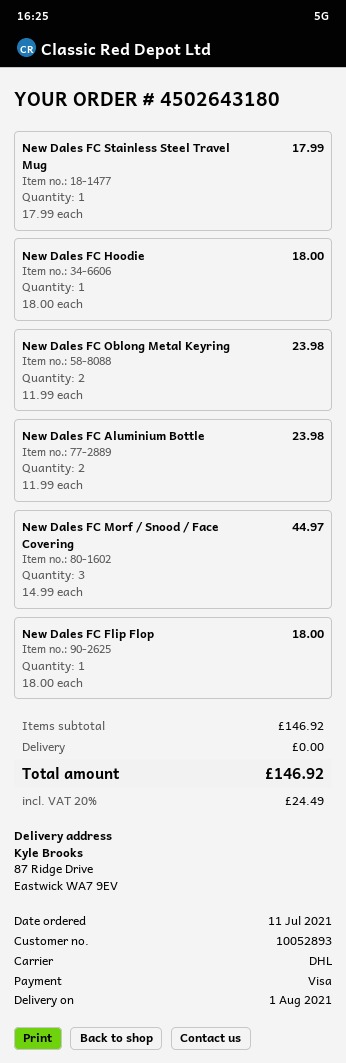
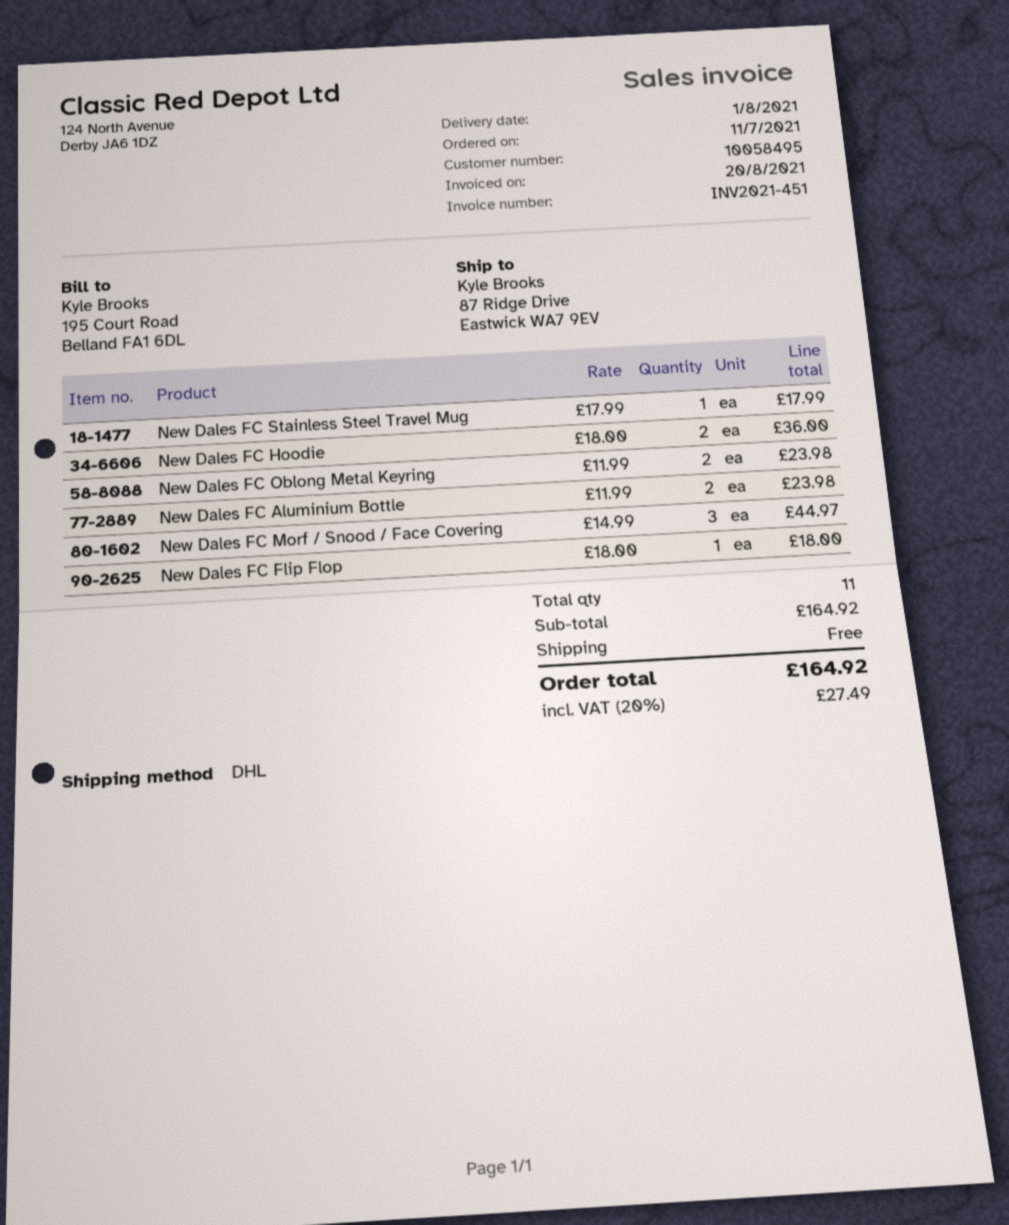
customer number: 10052893 -> 10058495
New Dales FC Hoodie: 1 x 18.00 = 18.00 -> 2 x 18.00 = 36.00
subtotal: 146.92 -> 164.92
tax: 20% = 24.49 -> 20% = 27.49
total: 146.92 -> 164.92

